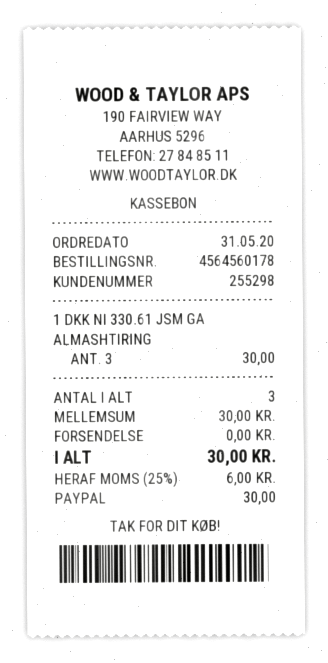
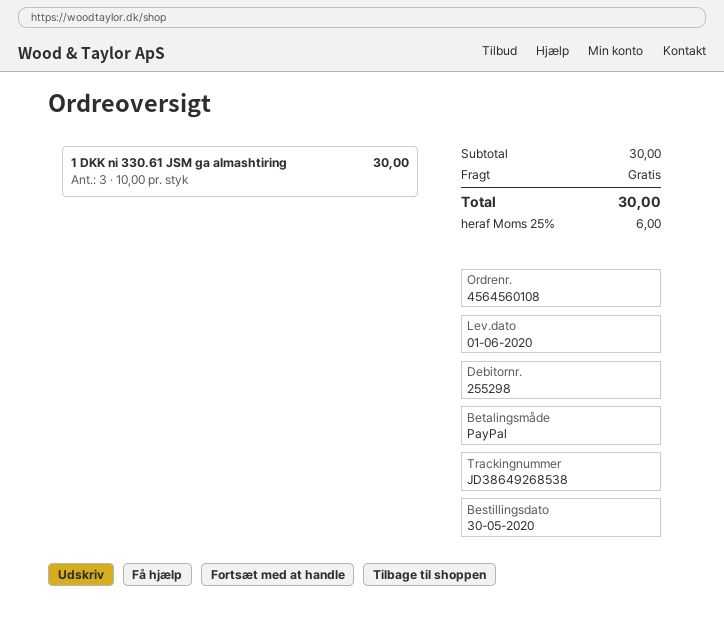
order number: 4564560178 -> 4564560108
order date: 2020-05-31 -> 2020-05-30

